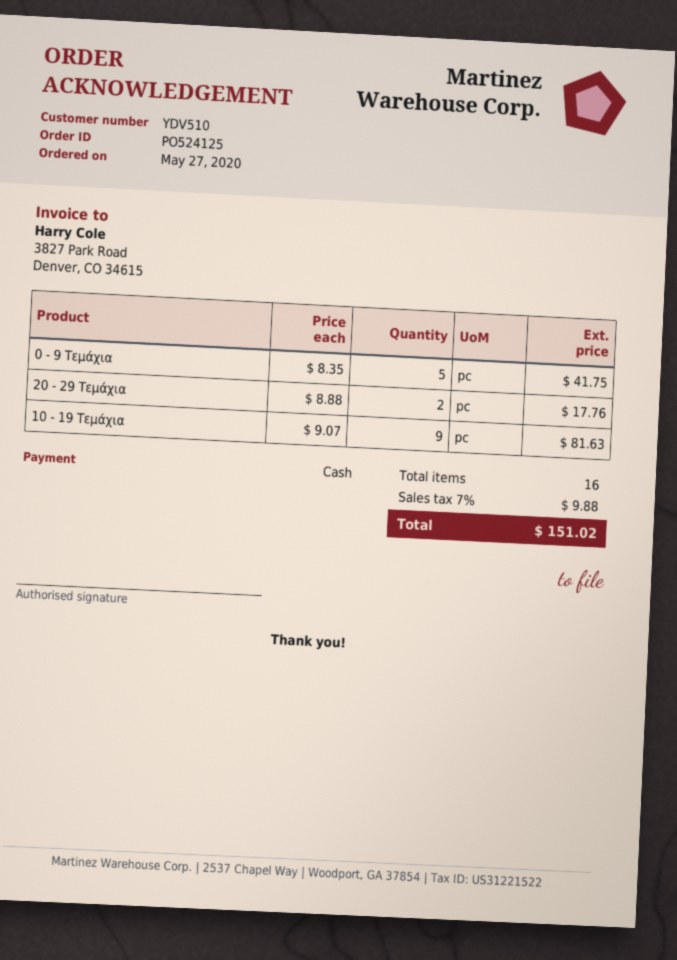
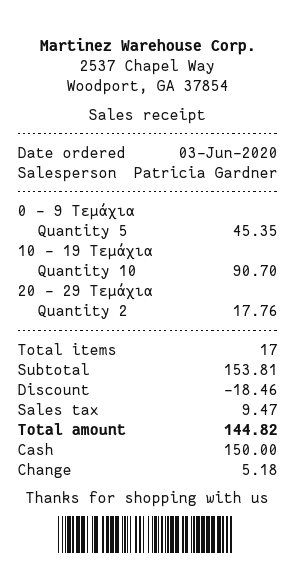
order date: 2020-05-27 -> 2020-06-03
0 - 9 Τεμάχια: 5 for 41.75 -> 5 for 45.35
10 - 19 Τεμάχια: 9 for 81.63 -> 10 for 90.70
total quantity: 16 -> 17
discount: none -> 18.46
tax: 9.88 -> 9.47
total: 151.02 -> 144.82

